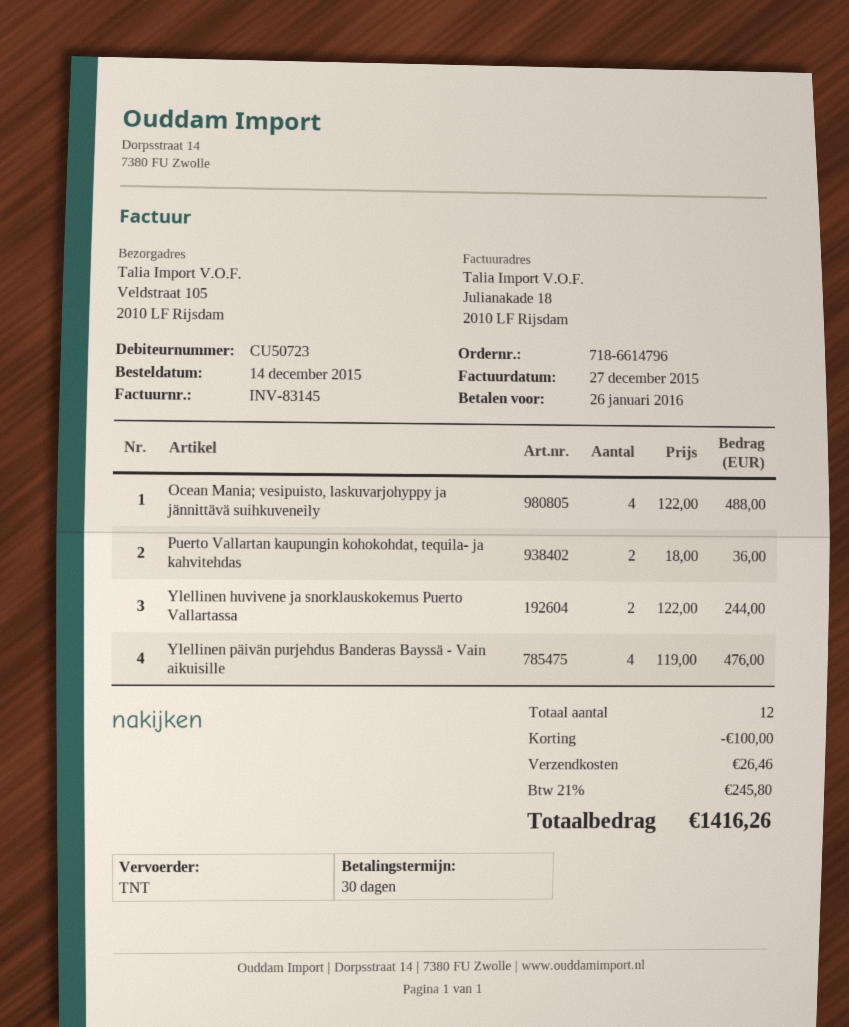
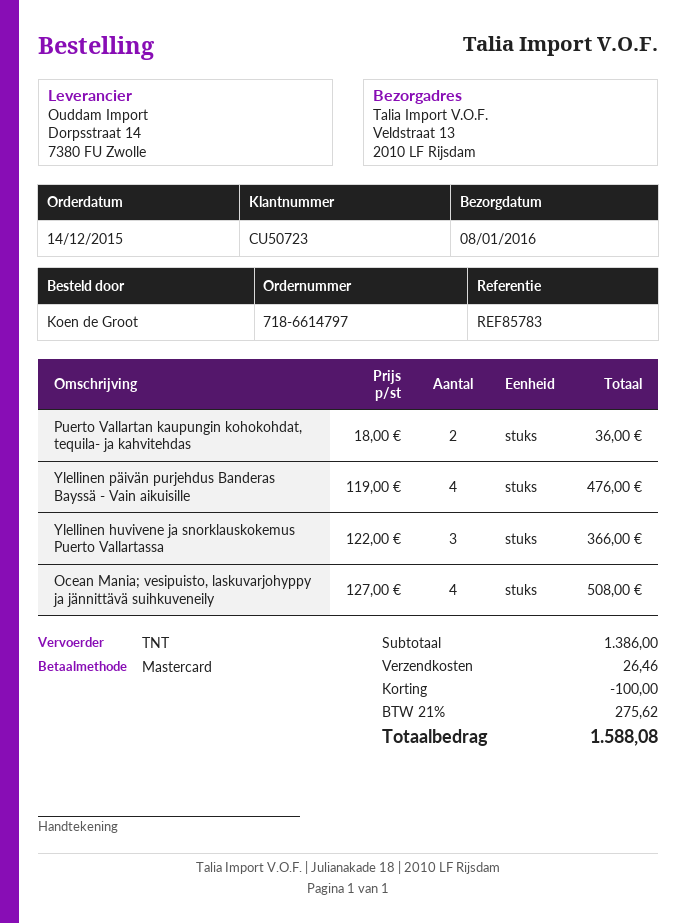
order number: 718-6614796 -> 718-6614797
ship to: Veldstraat 105, 2010 LF Rijsdam -> Veldstraat 13, 2010 LF Rijsdam
Ocean Mania; vesipuisto, laskuvarjohyppy ja jännittävä suihkuveneily: 4 x 122.00 = 488.00 -> 4 x 127.00 = 508.00
Ylellinen huvivene ja snorklauskokemus Puerto Vallartassa: 2 x 122.00 = 244.00 -> 3 x 122.00 = 366.00
tax: 21% = 245.80 -> 21% = 275.62
total: 1416.26 -> 1588.08

